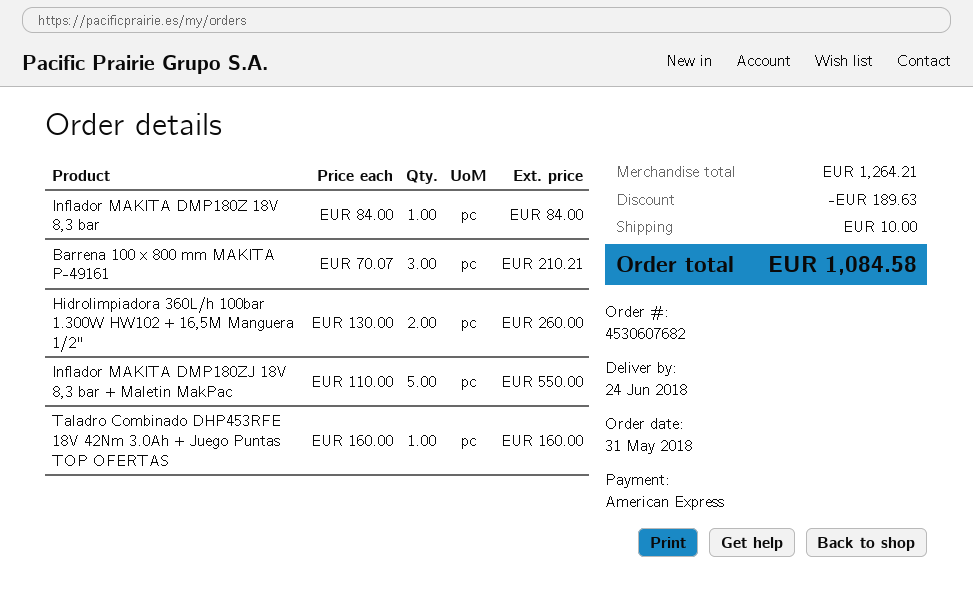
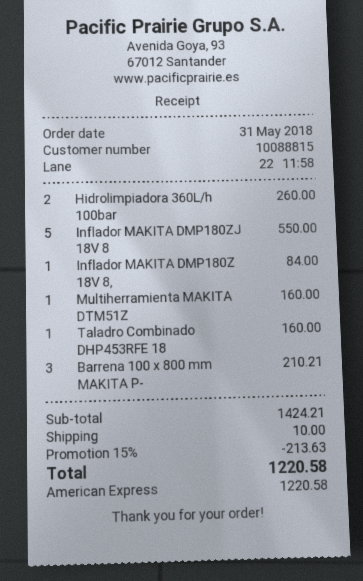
Multiherramienta MAKITA DTM51Z: none -> 1 for 160.00
subtotal: 1264.21 -> 1424.21
discount: 189.63 -> 213.63
total: 1084.58 -> 1220.58

